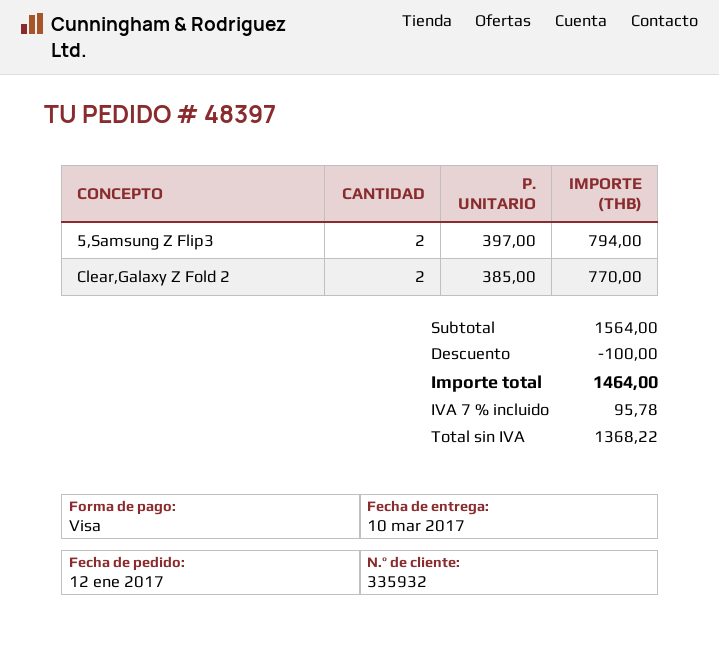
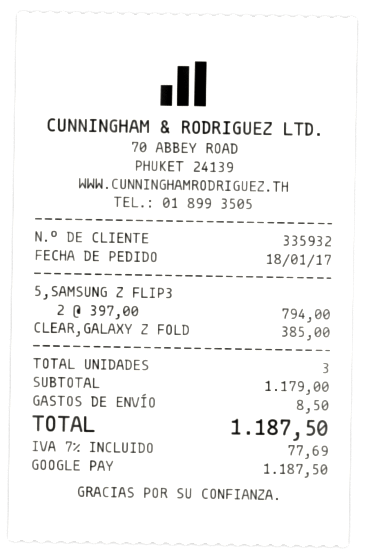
order date: 2017-01-12 -> 2017-01-18
payment method: Visa -> Google Pay
Clear,Galaxy Z Fold 2: 2 x 385.00 = 770.00 -> 1 x 385.00 = 385.00
subtotal: 1564.00 -> 1179.00
discount: 100.00 -> none
shipping: none -> 8.50
tax: 7% = 95.78 -> 7% = 77.69
total: 1464.00 -> 1187.50

